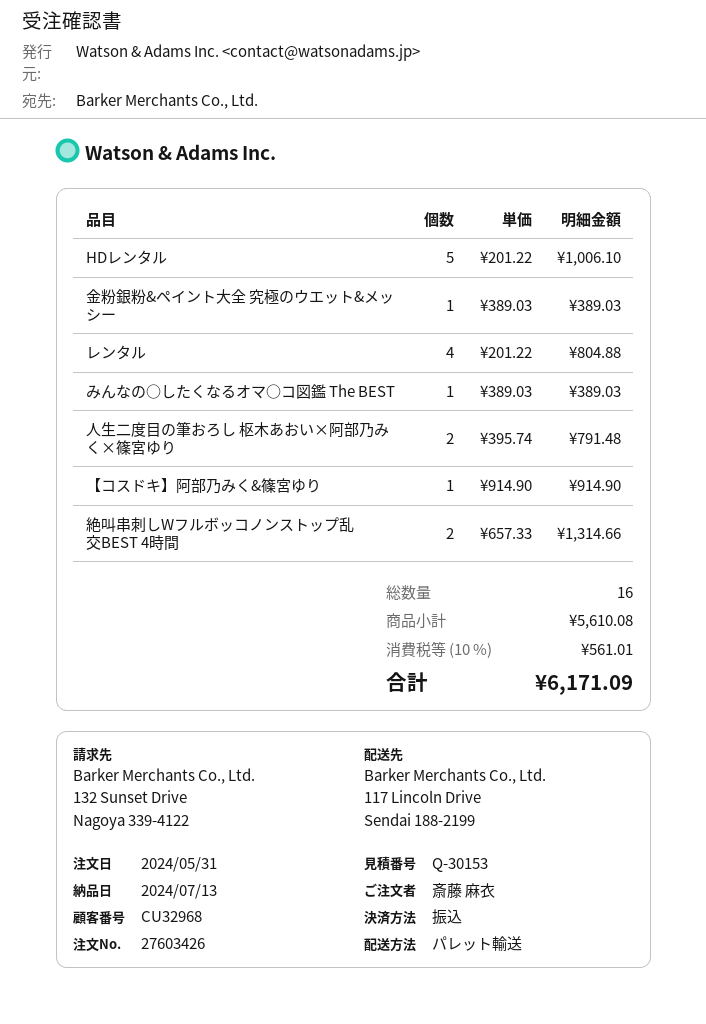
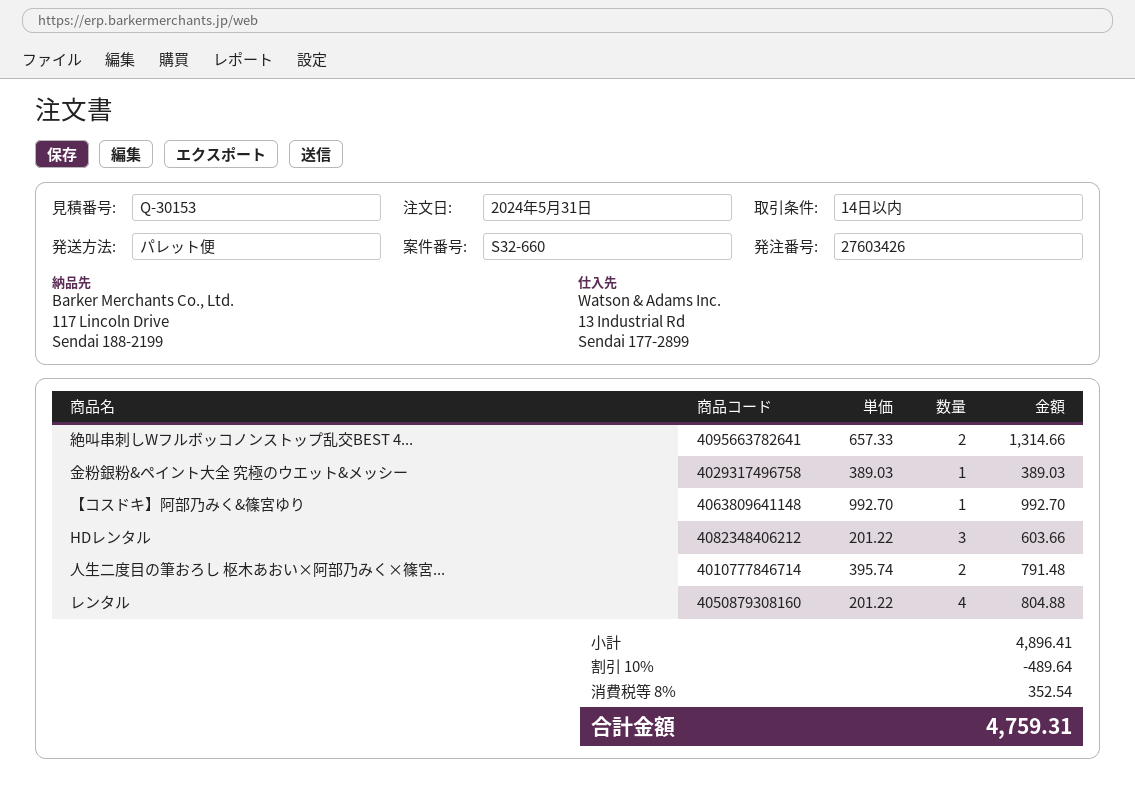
HDレンタル: 5 x 201.22 = 1006.10 -> 3 x 201.22 = 603.66
みんなの○したくなるオマ○コ図鑑 The BEST: 1 x 389.03 = 389.03 -> none
【コスドキ】阿部乃みく&篠宮ゆり: 1 x 914.90 = 914.90 -> 1 x 992.70 = 992.70
subtotal: 5610.08 -> 4896.41
discount: none -> 10% = 489.64
tax: 10% = 561.01 -> 8% = 352.54
total: 6171.09 -> 4759.31

